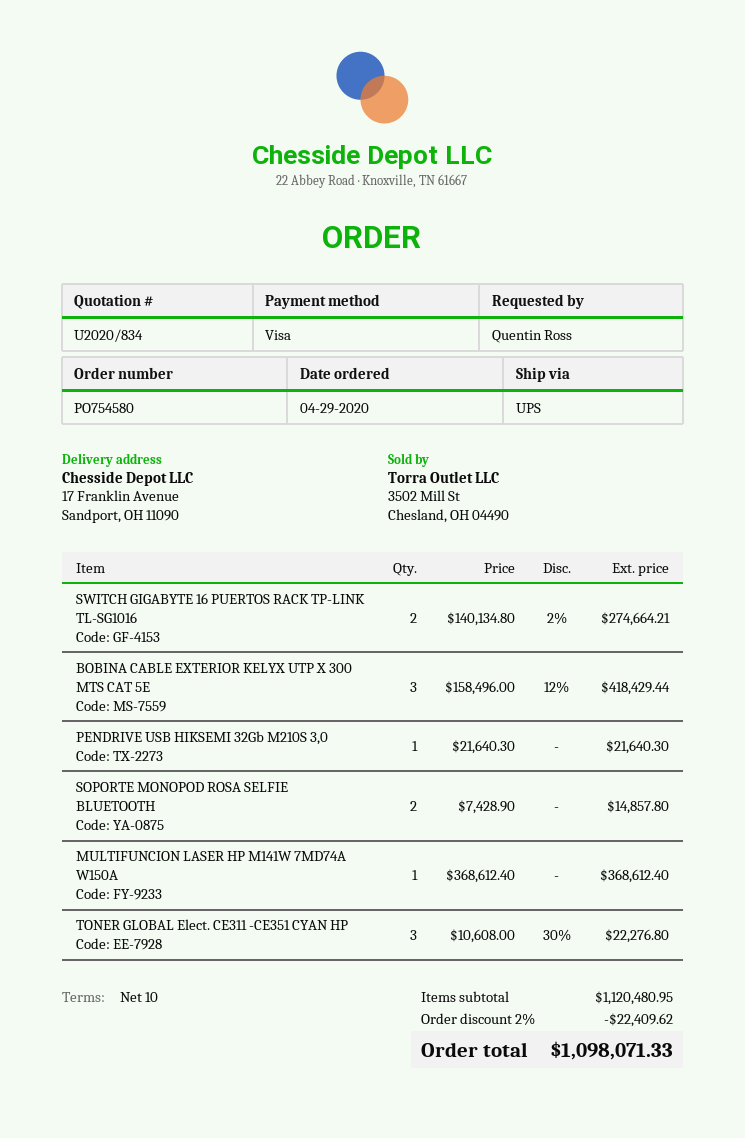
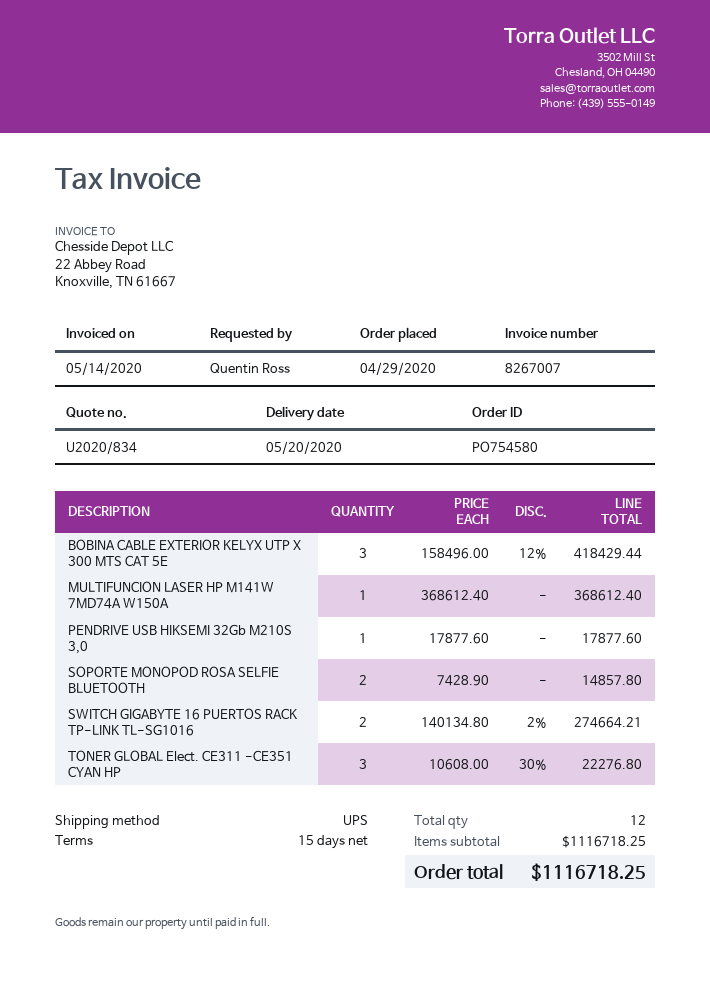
payment terms: 10 days -> 15 days
PENDRIVE USB HIKSEMI 32Gb M210S 3,0: 1 x 21640.30 = 21640.30 -> 1 x 17877.60 = 17877.60
subtotal: 1120480.95 -> 1116718.25
discount: 2% = 22409.62 -> none
total: 1098071.33 -> 1116718.25

